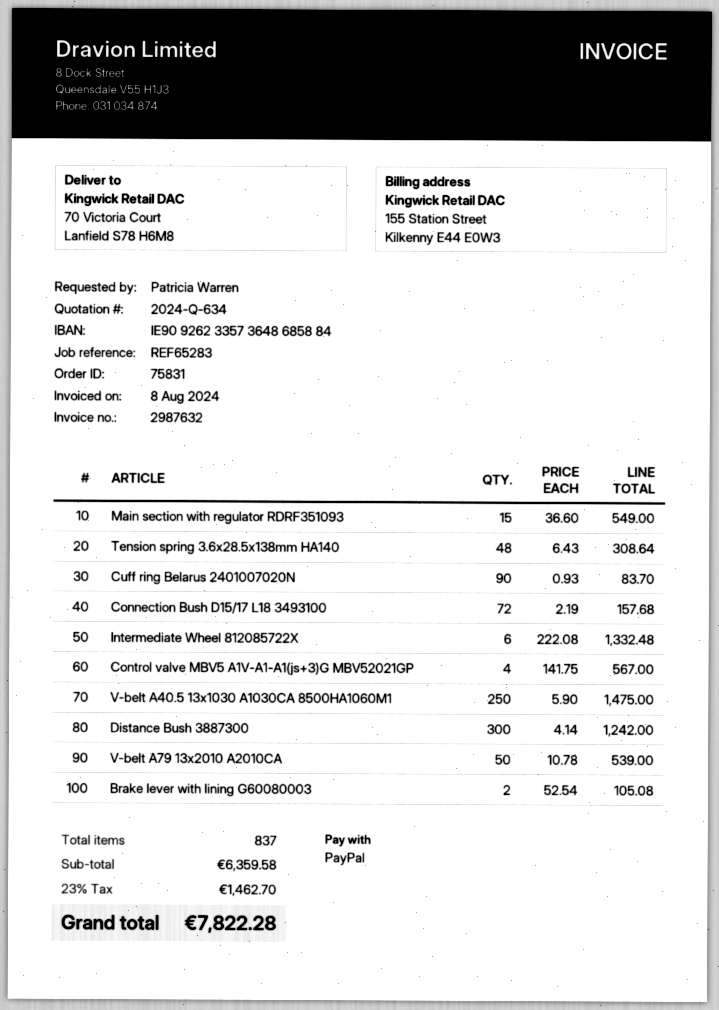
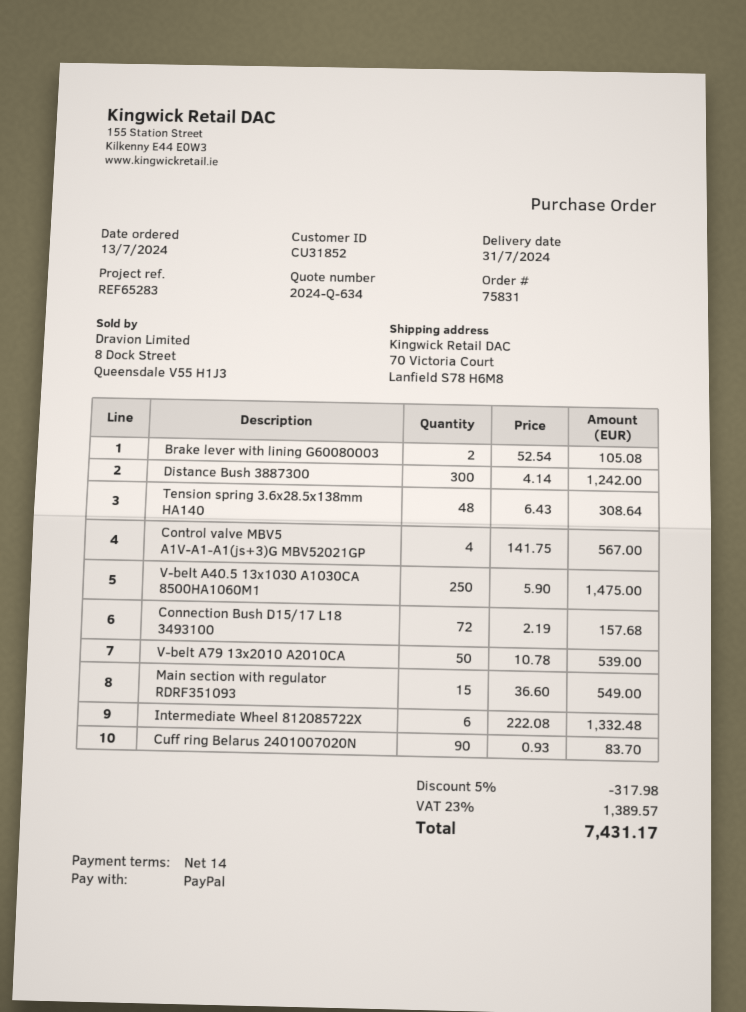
discount: none -> 5% = 317.98
tax: 23% = 1462.70 -> 23% = 1389.57
total: 7822.28 -> 7431.17

